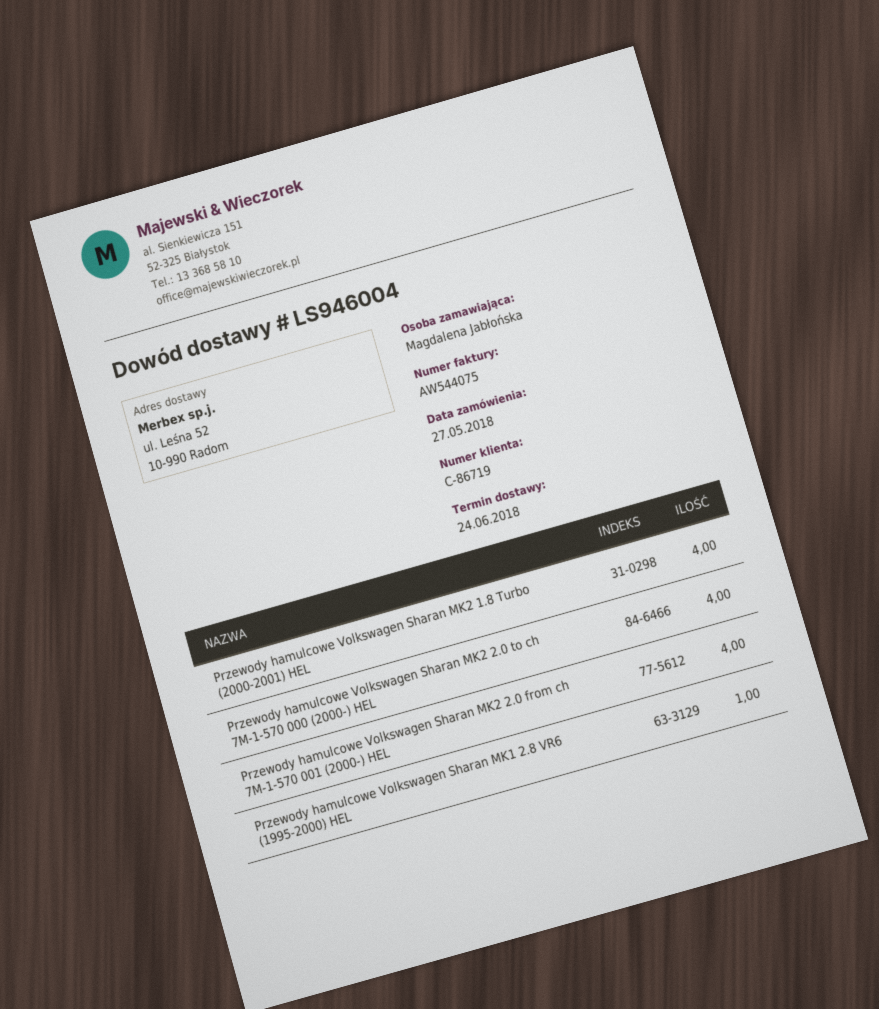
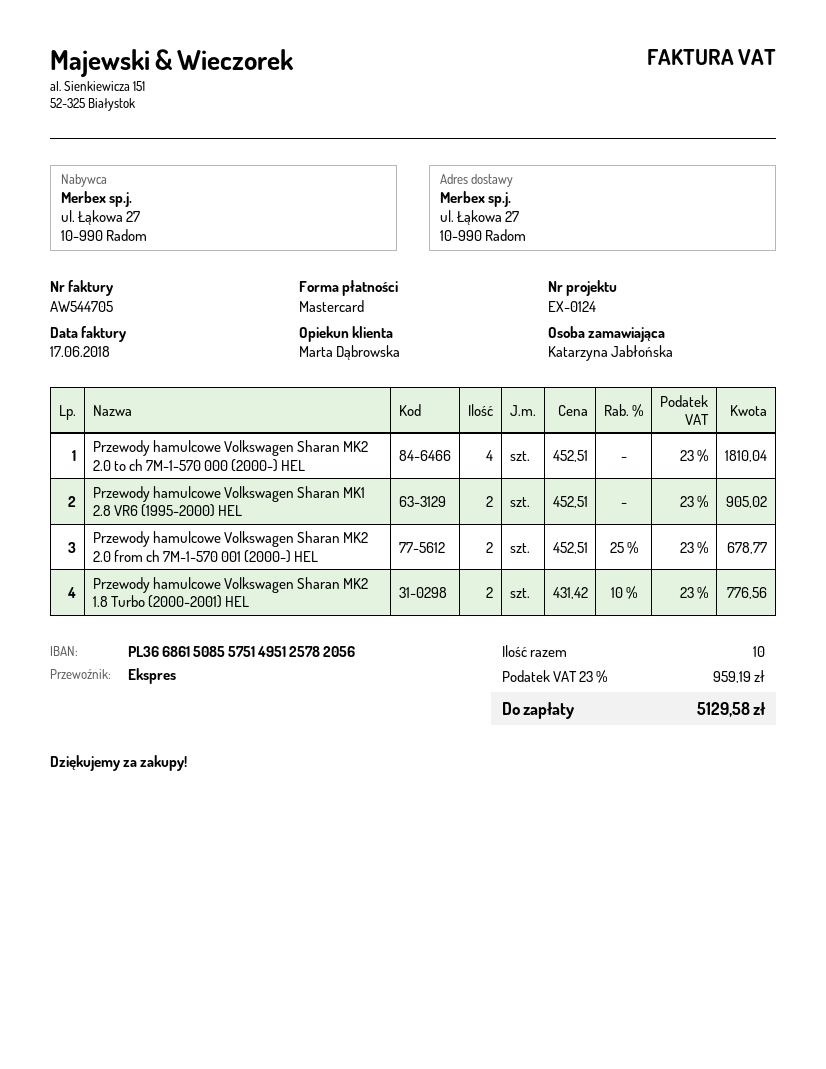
invoice number: AW544075 -> AW544705
ordered by: Magdalena Jabłońska -> Katarzyna Jabłońska
ship to: ul. Leśna 52, 10-990 Radom -> ul. Łąkowa 27, 10-990 Radom
Przewody hamulcowe Volkswagen Sharan MK2 1.8 Turbo (2000-2001) HEL: 4 -> 2
Przewody hamulcowe Volkswagen Sharan MK2 2.0 from ch 7M-1-570 001 (2000-) HEL: 4 -> 2
Przewody hamulcowe Volkswagen Sharan MK1 2.8 VR6 (1995-2000) HEL: 1 -> 2

